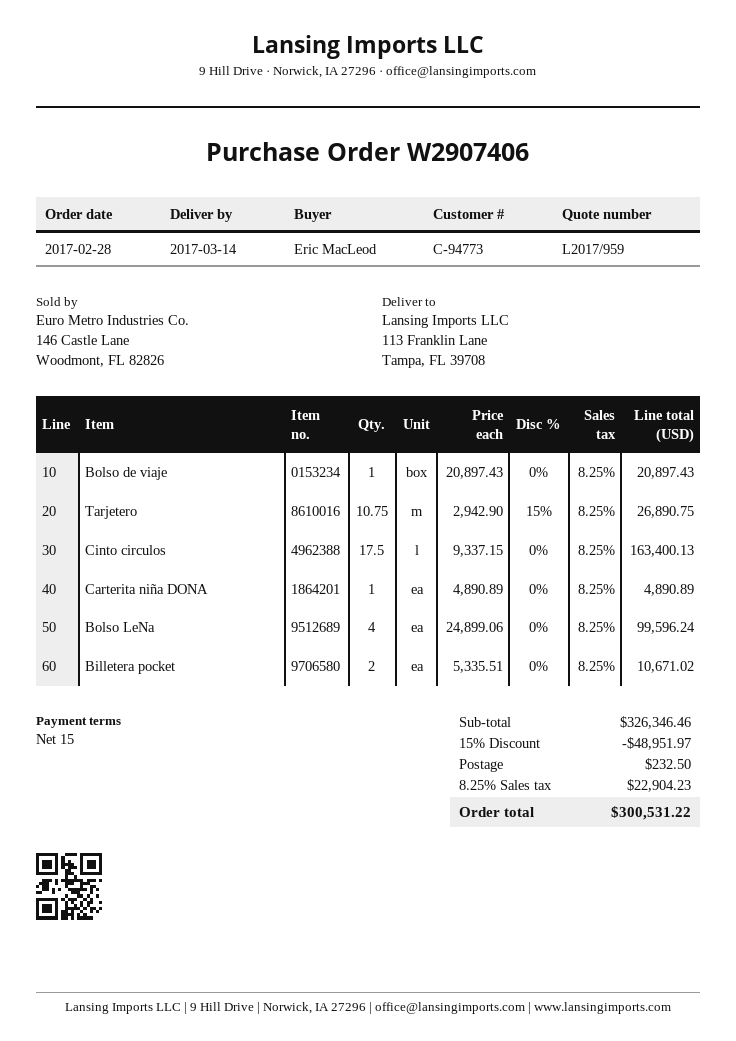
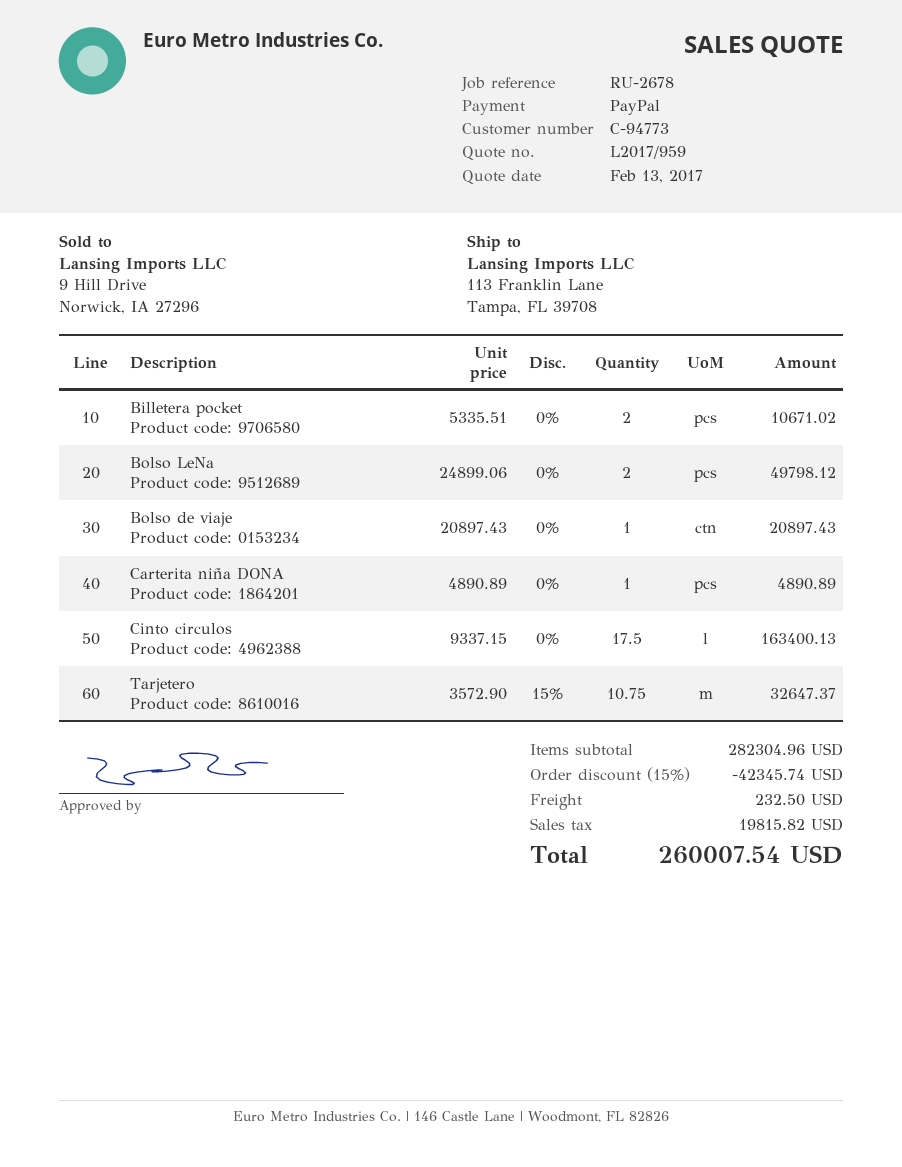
Tarjetero: 10.75 x 2942.90 - 15% = 26890.75 -> 10.75 x 3572.90 - 15% = 32647.37
Bolso LeNa: 4 x 24899.06 = 99596.24 -> 2 x 24899.06 = 49798.12
subtotal: 326346.46 -> 282304.96
discount: 15% = 48951.97 -> 15% = 42345.74
tax: 22904.23 -> 19815.82
total: 300531.22 -> 260007.54

